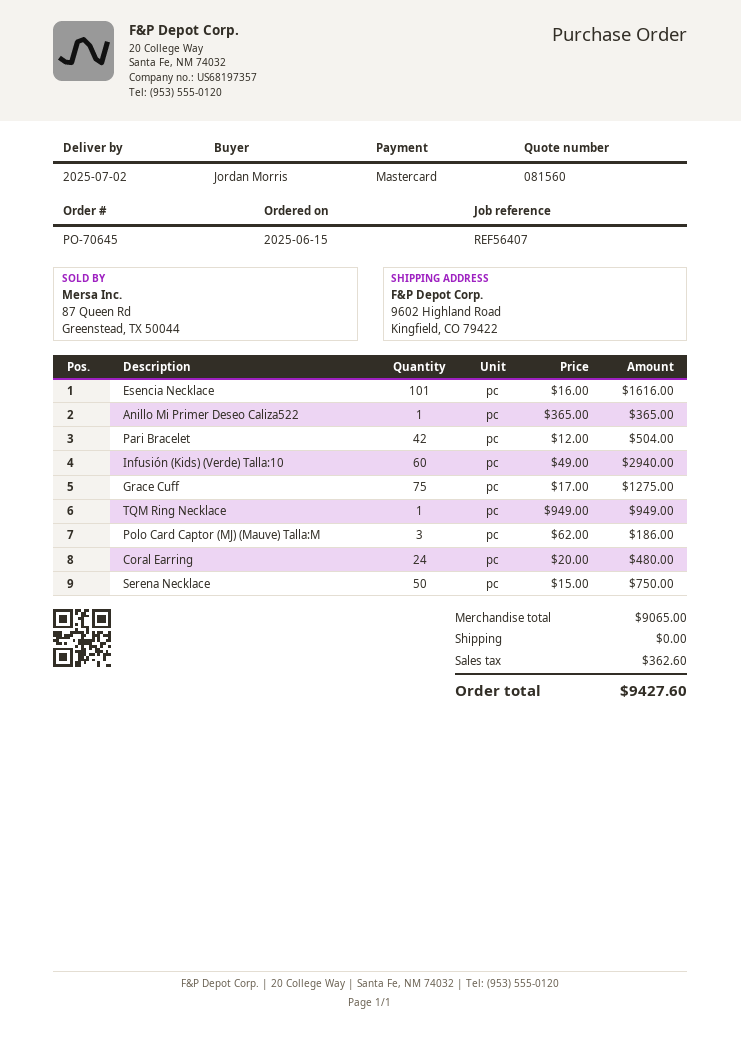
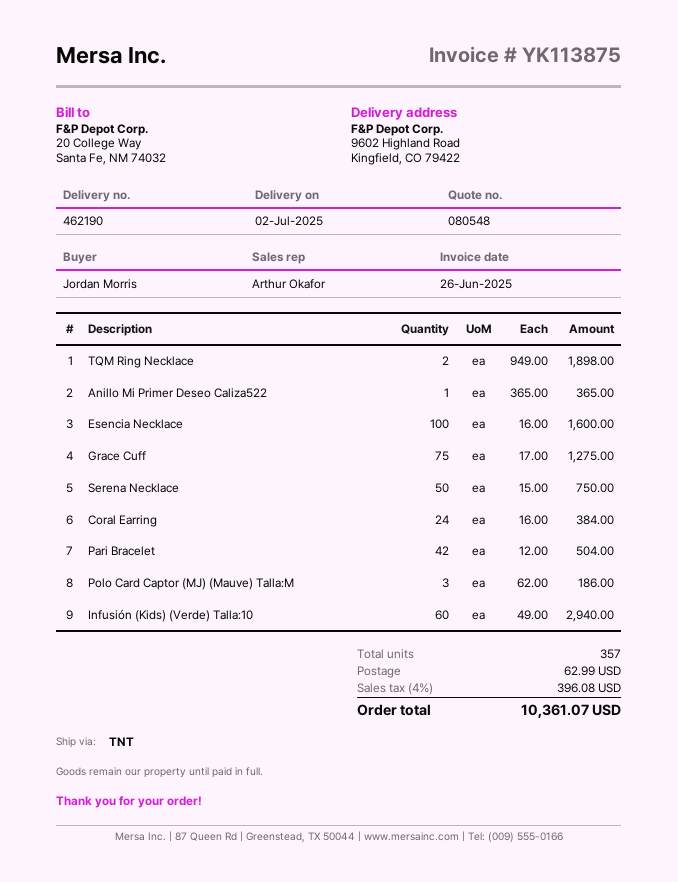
quote number: 081560 -> 080548
Esencia Necklace: 101 x 16.00 = 1616.00 -> 100 x 16.00 = 1600.00
TQM Ring Necklace: 1 x 949.00 = 949.00 -> 2 x 949.00 = 1898.00
Coral Earring: 24 x 20.00 = 480.00 -> 24 x 16.00 = 384.00
shipping: 0.00 -> 62.99
tax: 362.60 -> 396.08
total: 9427.60 -> 10361.07

